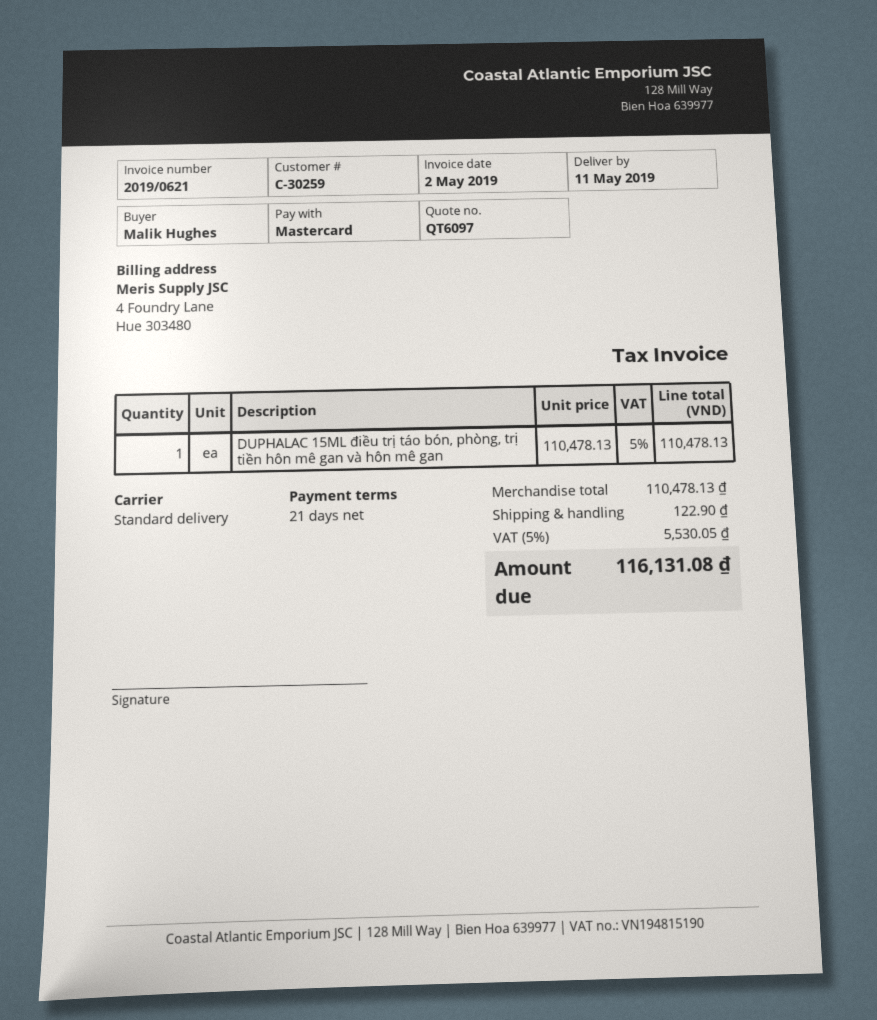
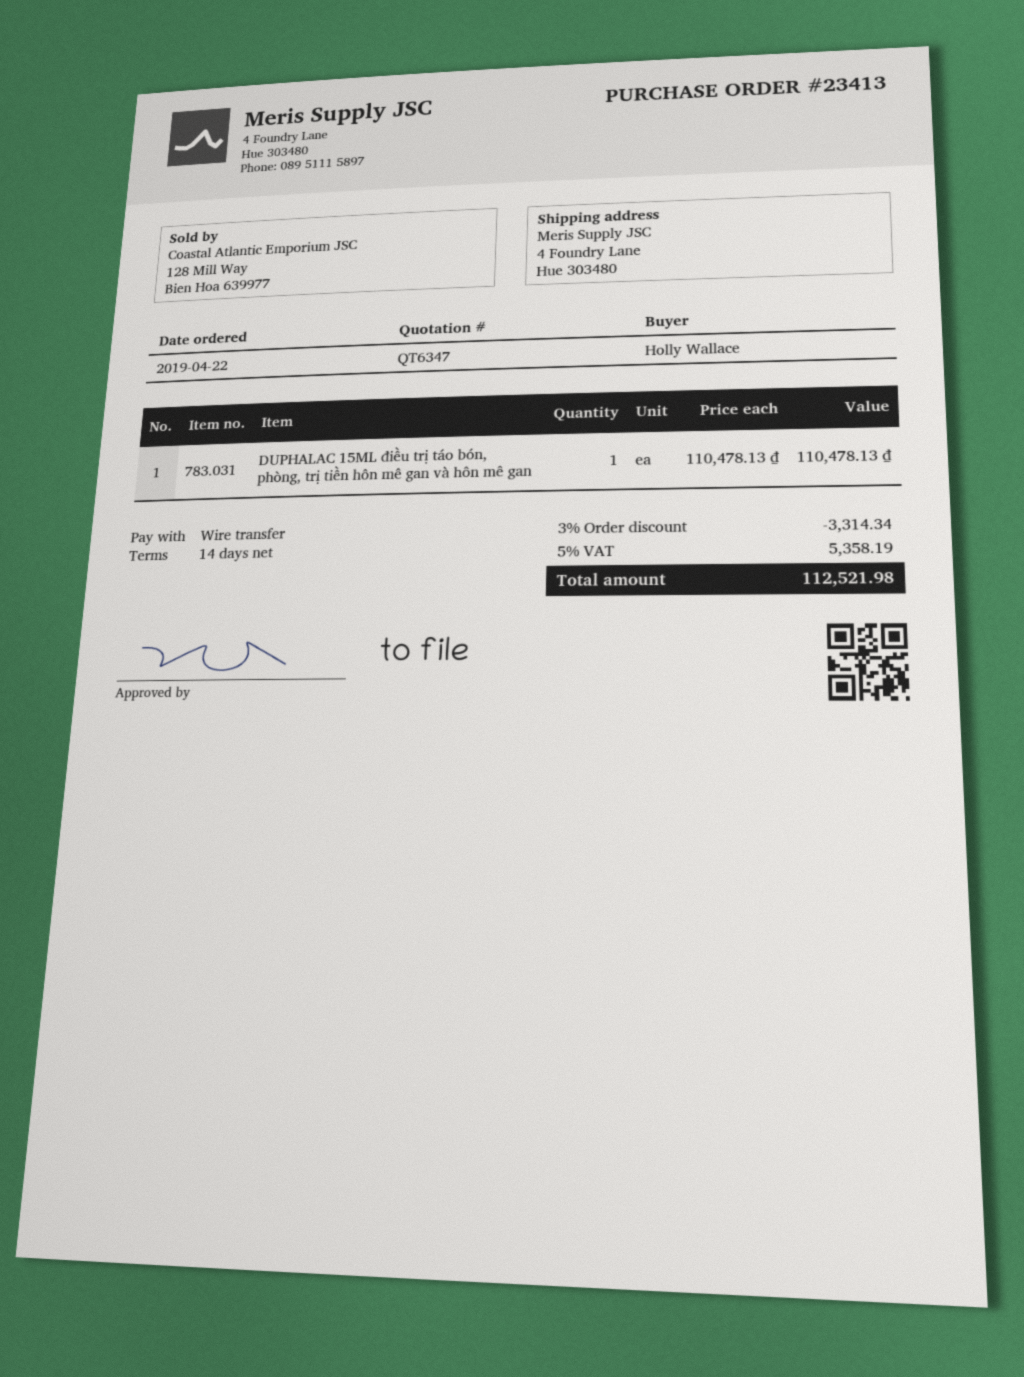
quote number: QT6097 -> QT6347
payment terms: 21 days -> 14 days
ordered by: Malik Hughes -> Holly Wallace
payment method: Mastercard -> bank transfer
discount: none -> 3% = 3314.34
shipping: 122.90 -> none
tax: 5% = 5530.05 -> 5% = 5358.19
total: 116131.08 -> 112521.98

